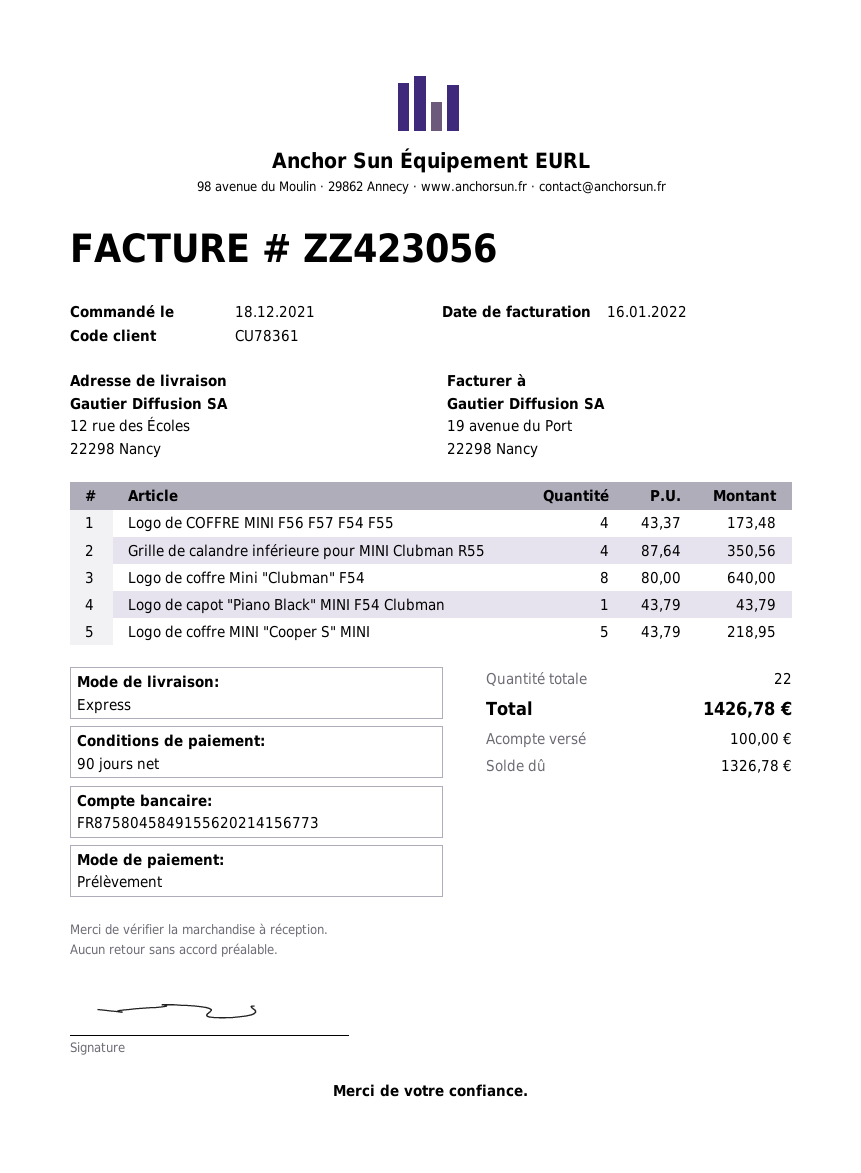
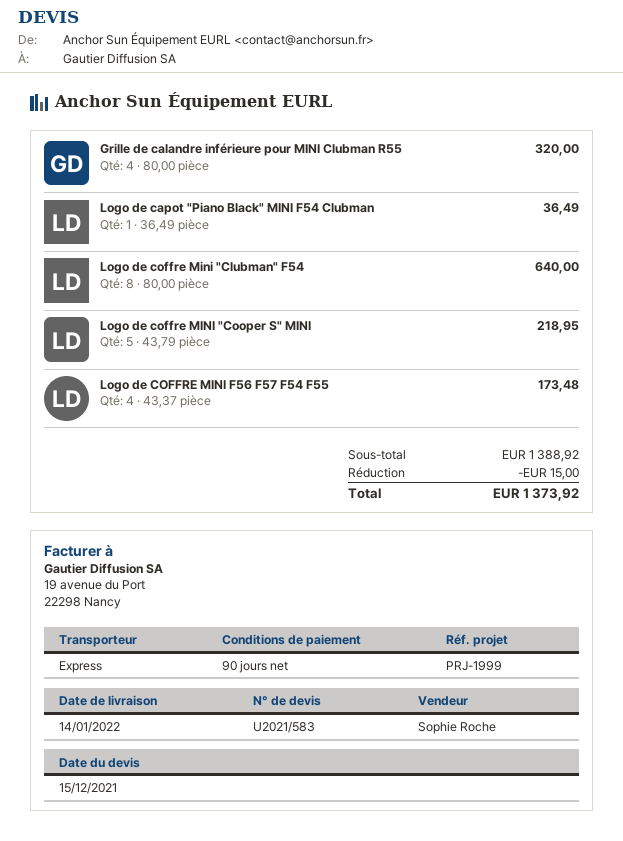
Grille de calandre inférieure pour MINI Clubman R55: 4 x 87.64 = 350.56 -> 4 x 80.00 = 320.00
Logo de capot "Piano Black" MINI F54 Clubman: 1 x 43.79 = 43.79 -> 1 x 36.49 = 36.49
discount: none -> 15.00
total: 1426.78 -> 1373.92

